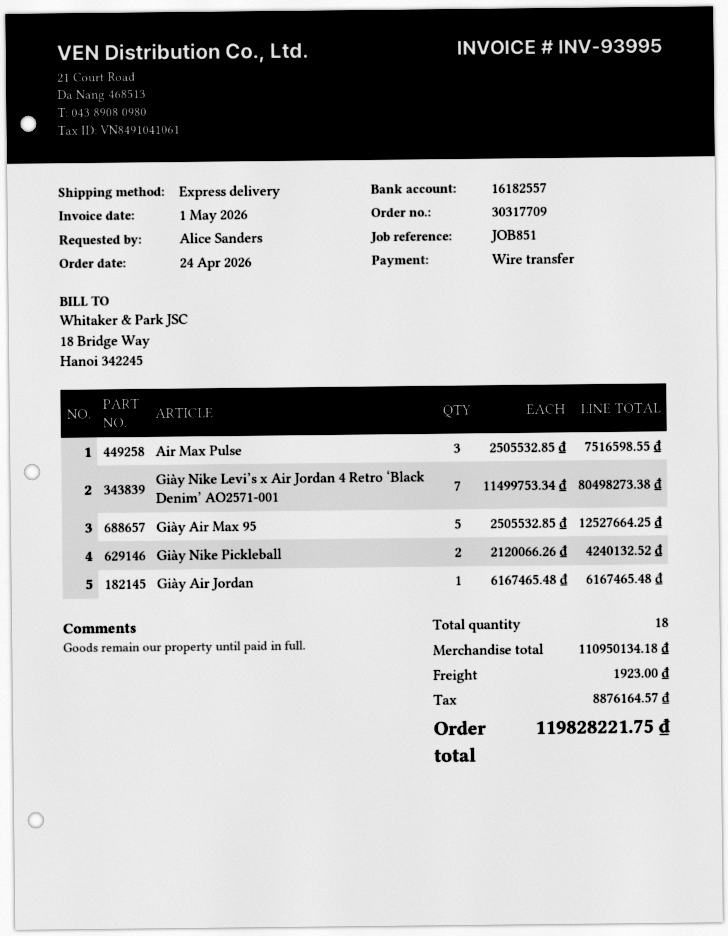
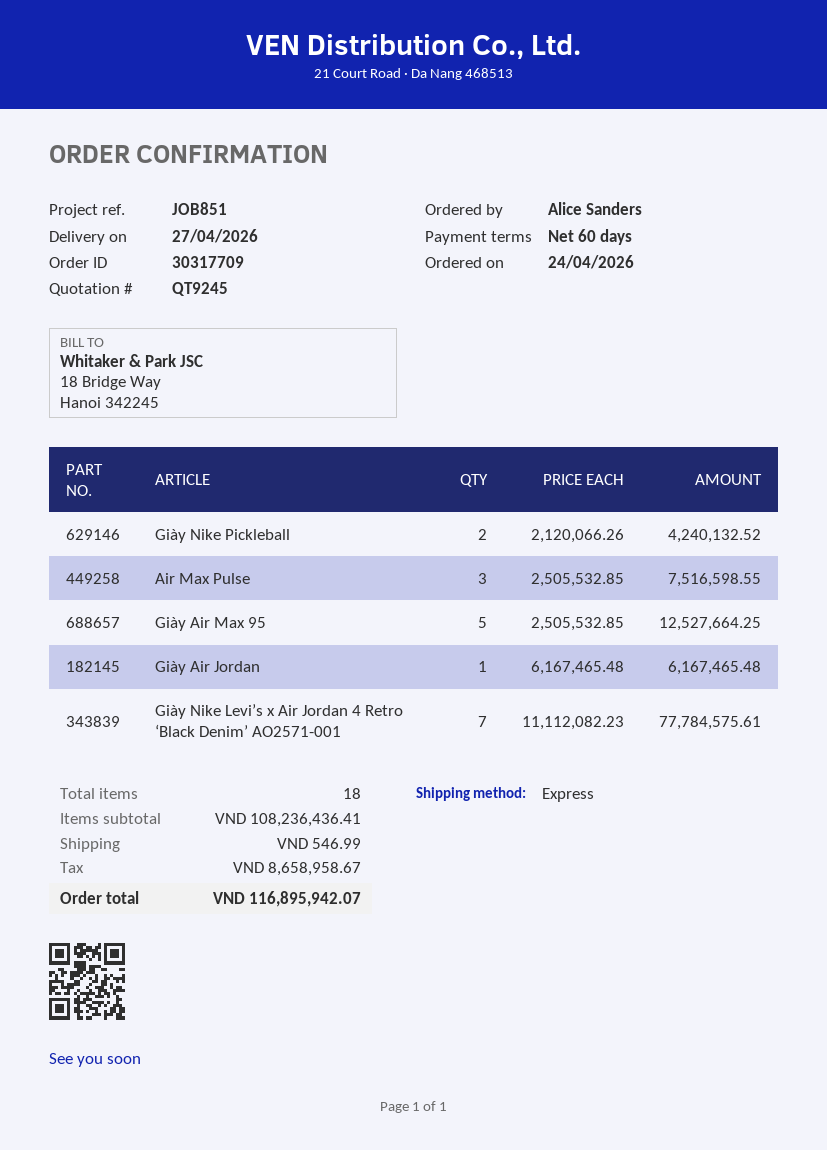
Giày Nike Levi’s x Air Jordan 4 Retro ‘Black Denim’ AO2571-001: 7 x 11499753.34 = 80498273.38 -> 7 x 11112082.23 = 77784575.61
subtotal: 110950134.18 -> 108236436.41
shipping: 1923.00 -> 546.99
tax: 8876164.57 -> 8658958.67
total: 119828221.75 -> 116895942.07

